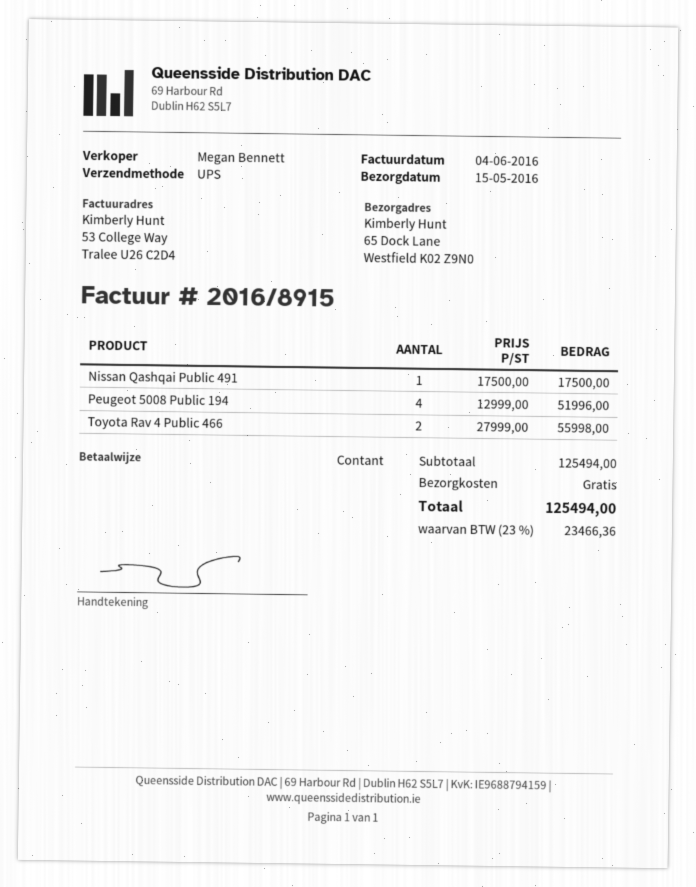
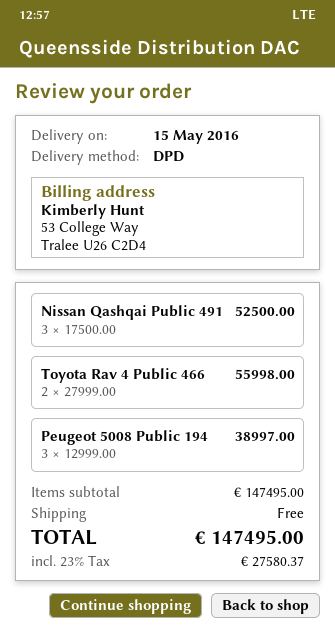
shipping method: UPS -> DPD
Nissan Qashqai Public 491: 1 x 17500.00 = 17500.00 -> 3 x 17500.00 = 52500.00
Peugeot 5008 Public 194: 4 x 12999.00 = 51996.00 -> 3 x 12999.00 = 38997.00
subtotal: 125494.00 -> 147495.00
tax: 23% = 23466.36 -> 23% = 27580.37
total: 125494.00 -> 147495.00

